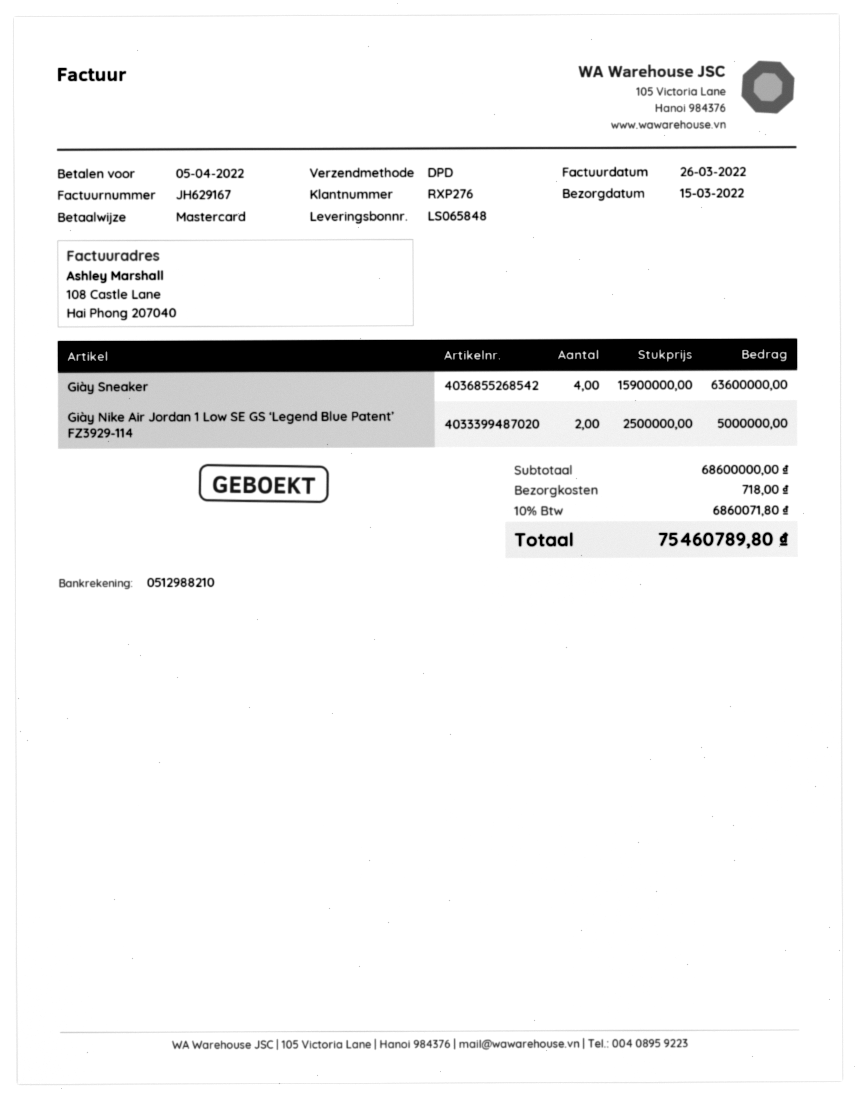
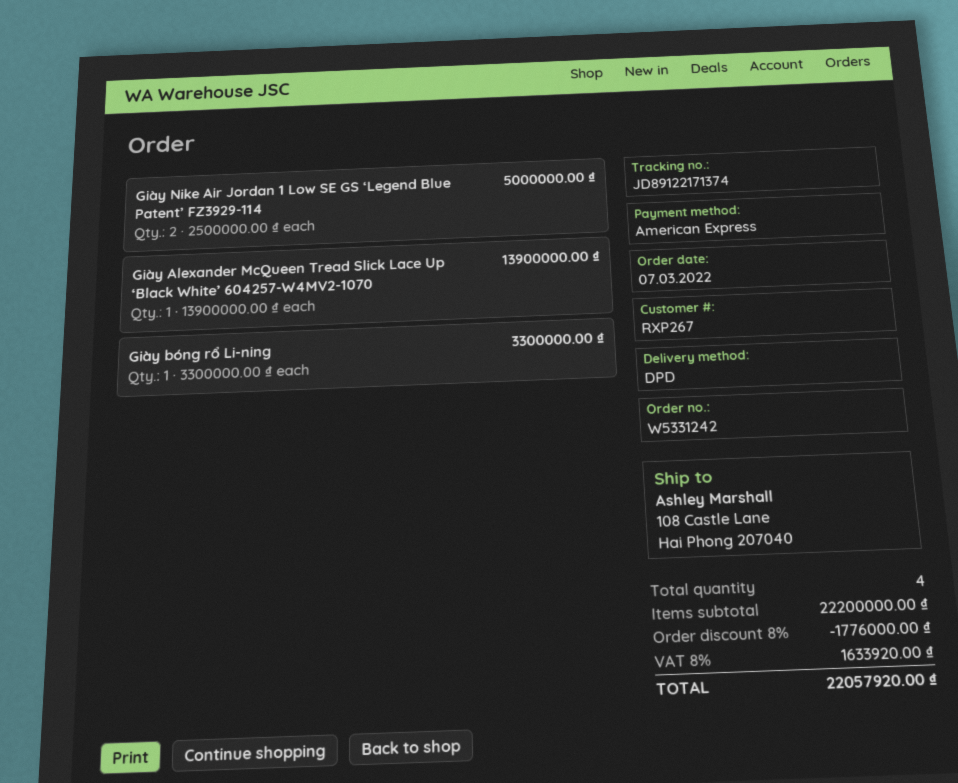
customer number: RXP276 -> RXP267
payment method: Mastercard -> American Express
Giày Sneaker: 4 x 15900000.00 = 63600000.00 -> none
Giày Alexander McQueen Tread Slick Lace Up ‘Black White’ 604257-W4MV2-1070: none -> 1 x 13900000.00 = 13900000.00
Giày bóng rổ Li-ning: none -> 1 x 3300000.00 = 3300000.00
subtotal: 68600000.00 -> 22200000.00
discount: none -> 8% = 1776000.00
shipping: 718.00 -> none
tax: 10% = 6860071.80 -> 8% = 1633920.00
total: 75460789.80 -> 22057920.00

